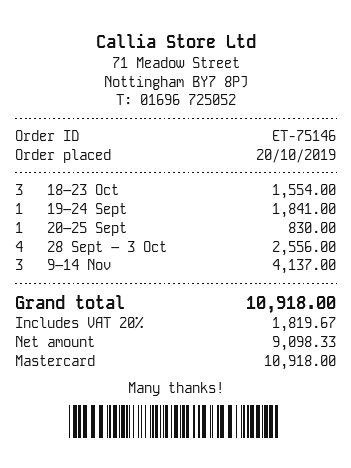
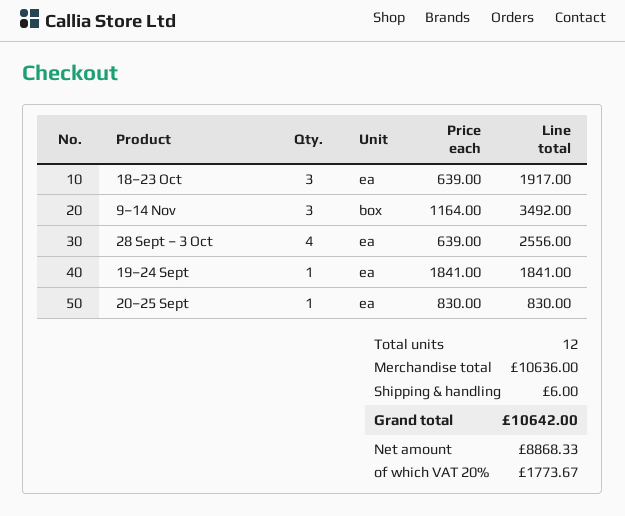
18–23 Oct: 3 for 1554.00 -> 3 for 1917.00
9–14 Nov: 3 for 4137.00 -> 3 for 3492.00
shipping: none -> 6.00
net: 9098.33 -> 8868.33
tax: 20% = 1819.67 -> 20% = 1773.67
total: 10918.00 -> 10642.00

